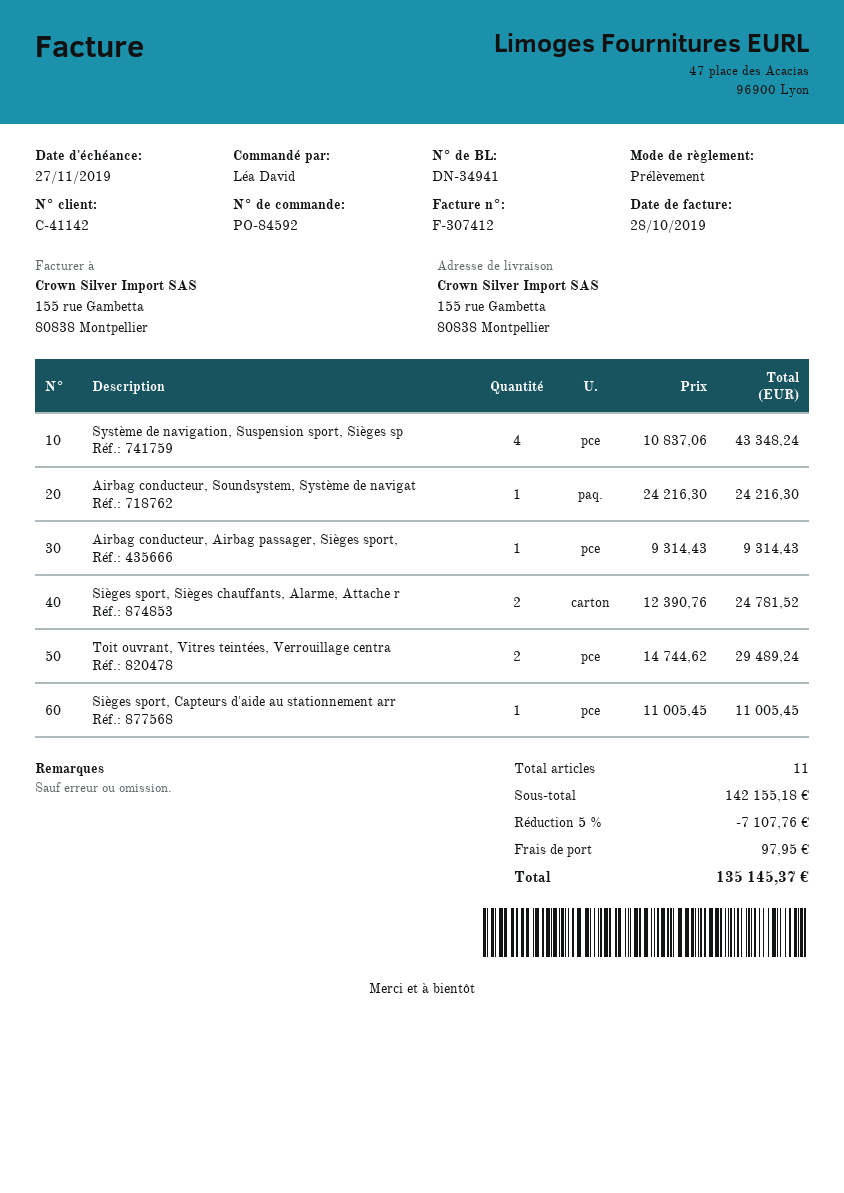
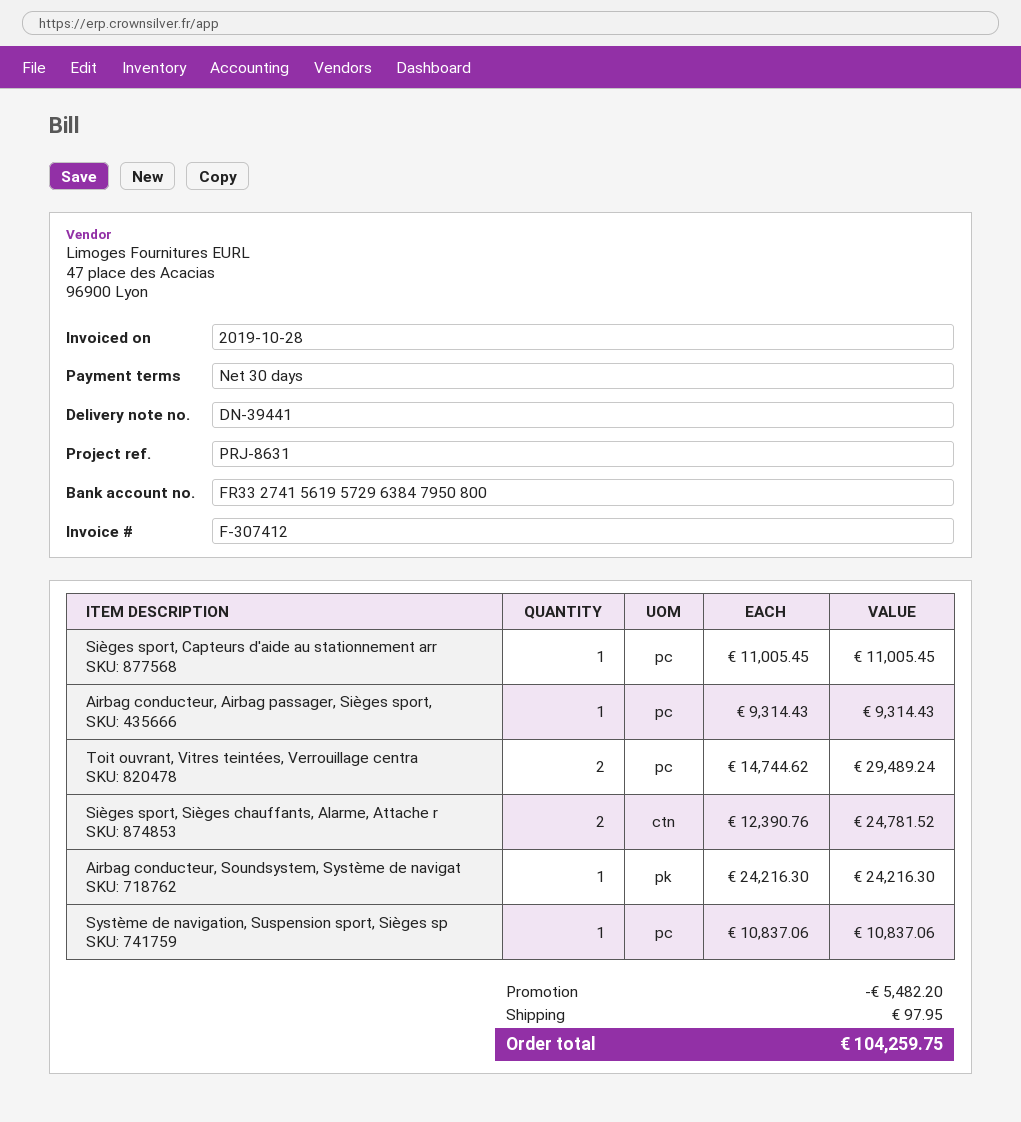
delivery note number: DN-34941 -> DN-39441
Système de navigation, Suspension sport, Sièges sp: 4 x 10837.06 = 43348.24 -> 1 x 10837.06 = 10837.06
discount: 7107.76 -> 5482.20
total: 135145.37 -> 104259.75

